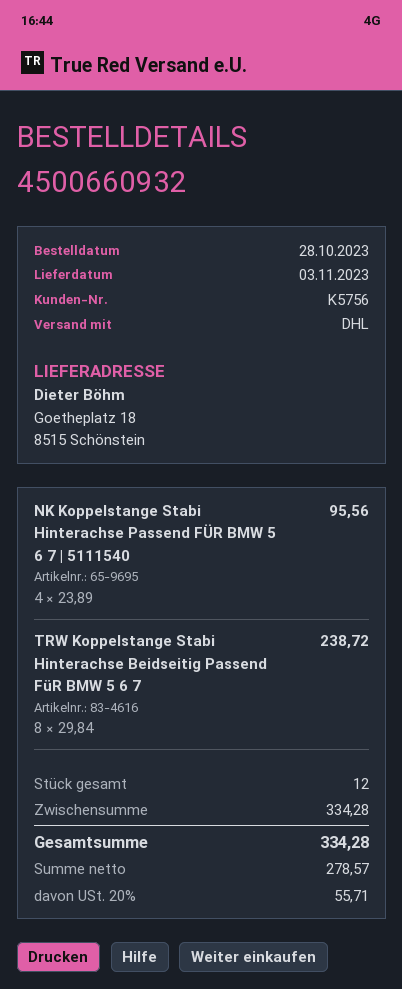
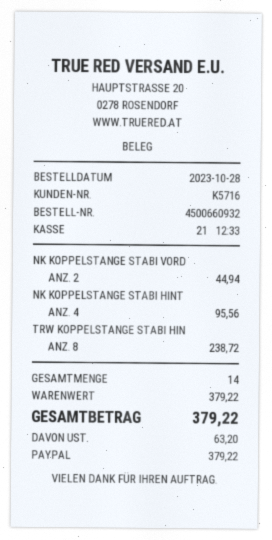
customer number: K5756 -> K5716
NK KOPPELSTANGE STABI VORD: none -> 2 for 44.94
total quantity: 12 -> 14
subtotal: 334.28 -> 379.22
tax: 55.71 -> 63.20
total: 334.28 -> 379.22

